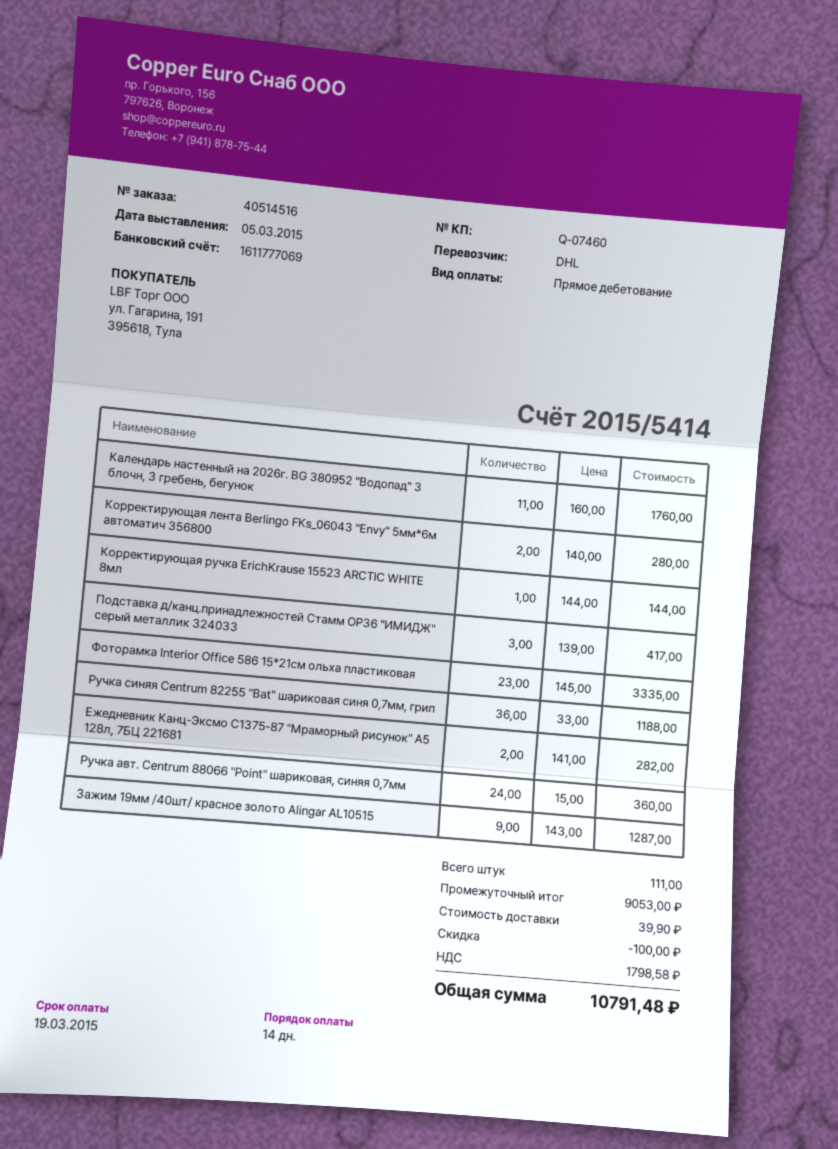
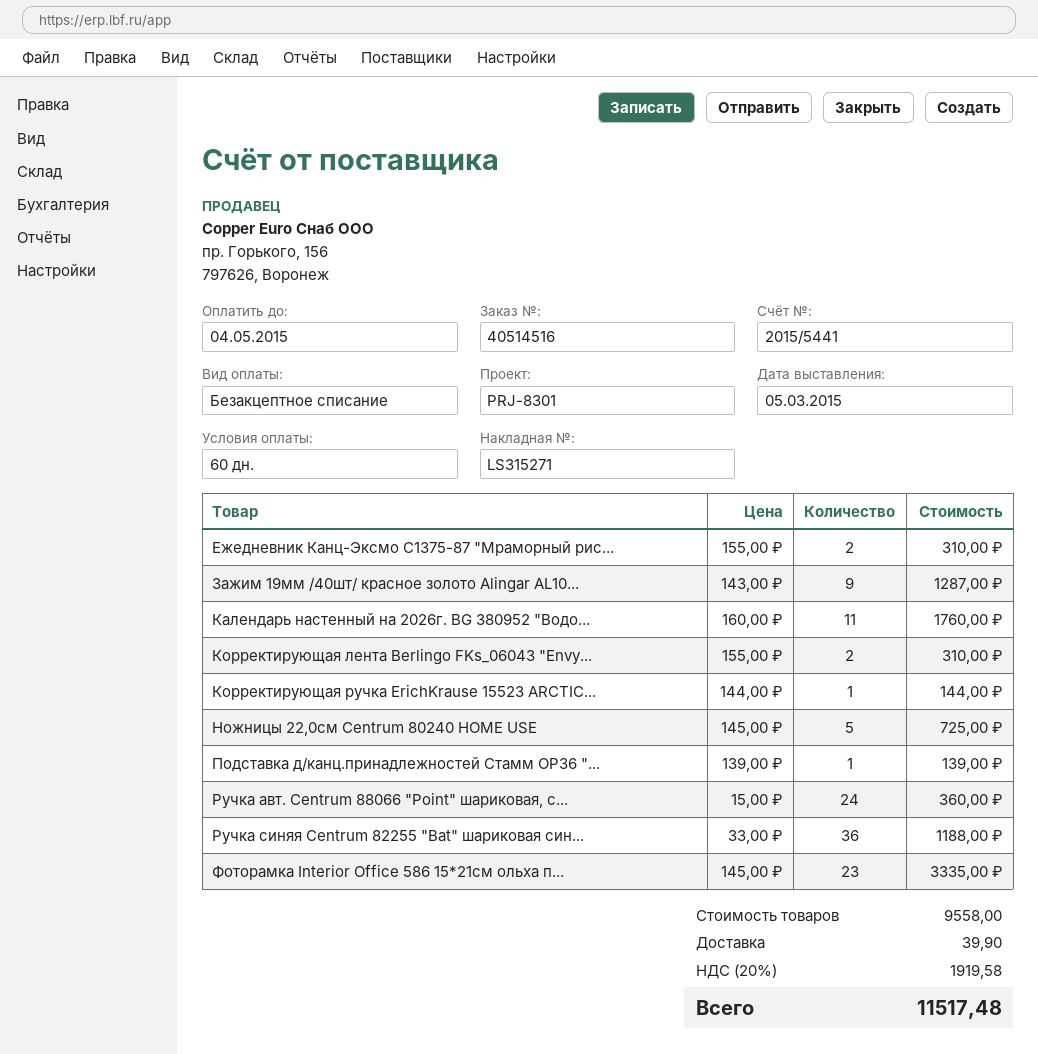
invoice number: 2015/5414 -> 2015/5441
payment terms: 14 days -> 60 days
due date: 2015-03-19 -> 2015-05-04
Корректирующая лента Berlingo FKs_06043 "Envy" 5мм*6м автоматич 356800: 2 x 140.00 = 280.00 -> 2 x 155.00 = 310.00
Подставка д/канц.принадлежностей Стамм ОР36 "ИМИДЖ" серый металлик 324033: 3 x 139.00 = 417.00 -> 1 x 139.00 = 139.00
Ежедневник Канц-Эксмо С1375-87 "Мраморный рисунок" А5 128л, 7БЦ 221681: 2 x 141.00 = 282.00 -> 2 x 155.00 = 310.00
Ножницы 22,0см Centrum 80240 HOME USE: none -> 5 x 145.00 = 725.00
subtotal: 9053.00 -> 9558.00
discount: 100.00 -> none
tax: 1798.58 -> 1919.58
total: 10791.48 -> 11517.48

